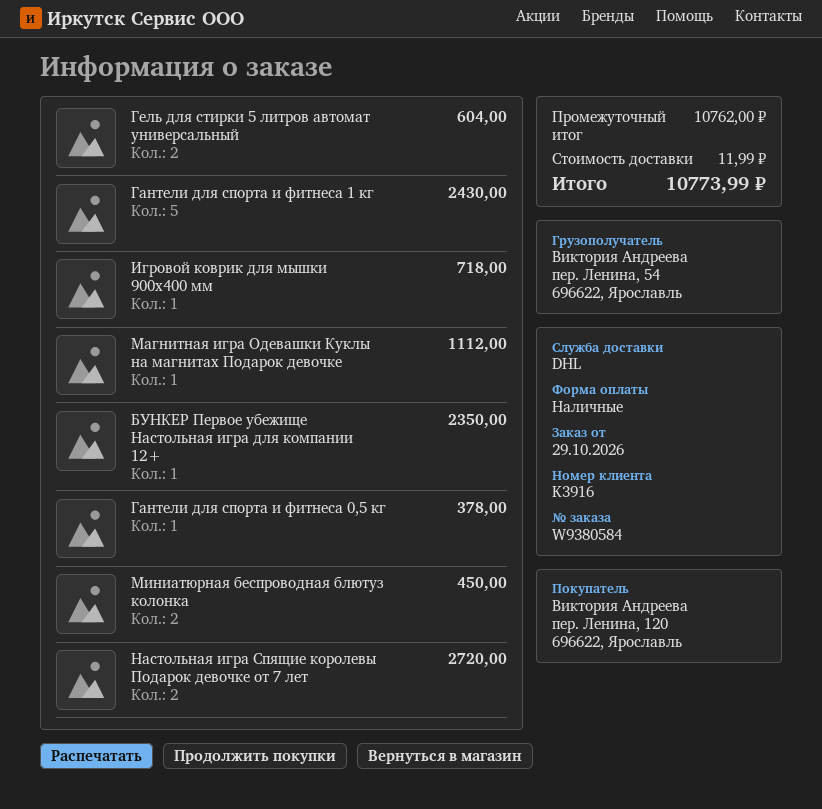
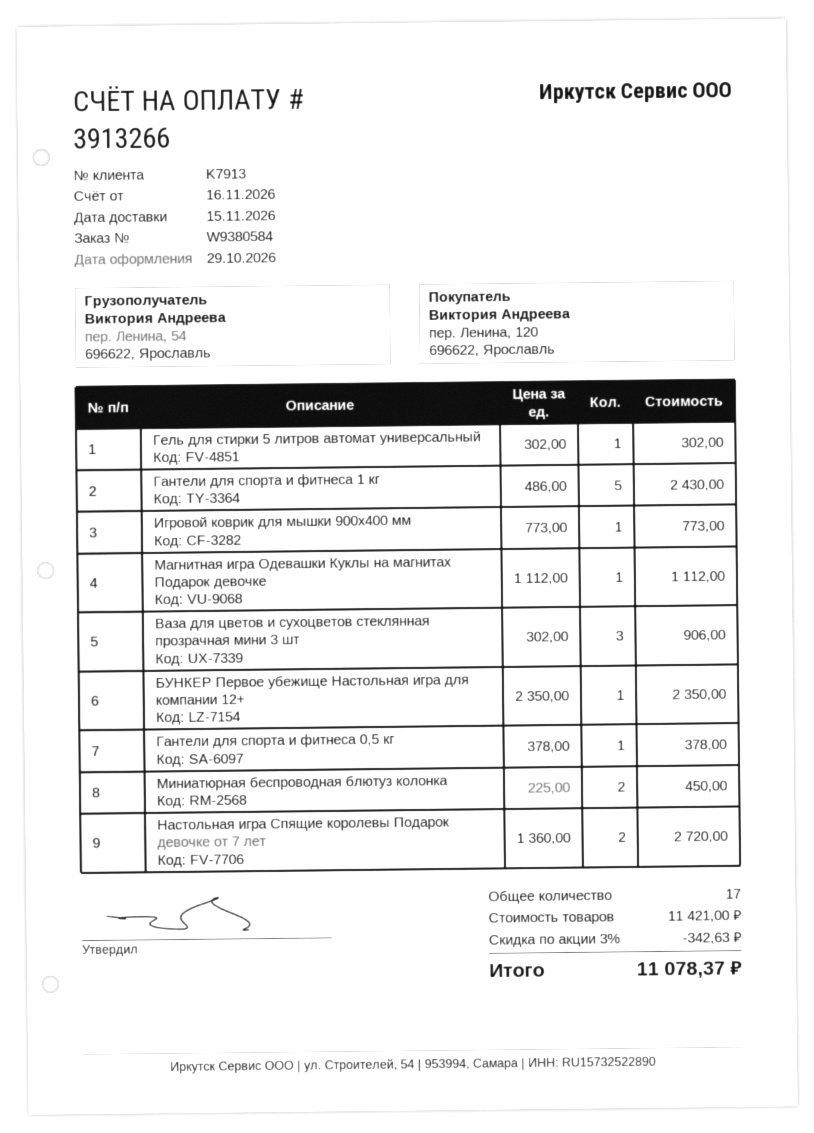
customer number: K3916 -> K7913
Гель для стирки 5 литров автомат универсальный: 2 for 604.00 -> 1 for 302.00
Игровой коврик для мышки 900х400 мм: 1 for 718.00 -> 1 for 773.00
Ваза для цветов и сухоцветов стеклянная прозрачная мини 3 шт: none -> 3 for 906.00
subtotal: 10762.00 -> 11421.00
discount: none -> 3% = 342.63
shipping: 11.99 -> none
total: 10773.99 -> 11078.37

